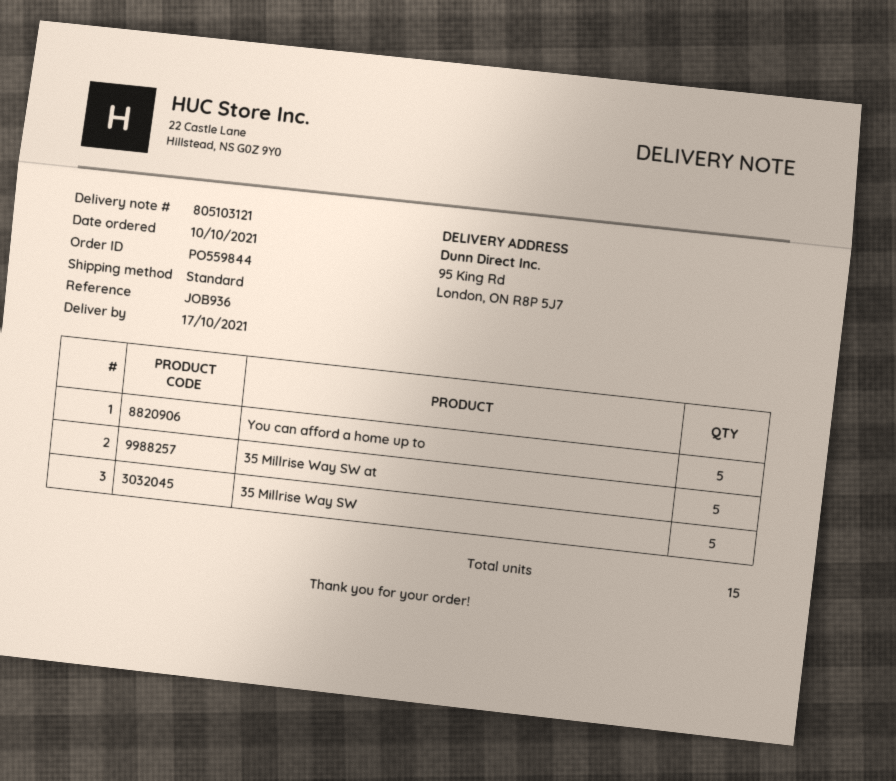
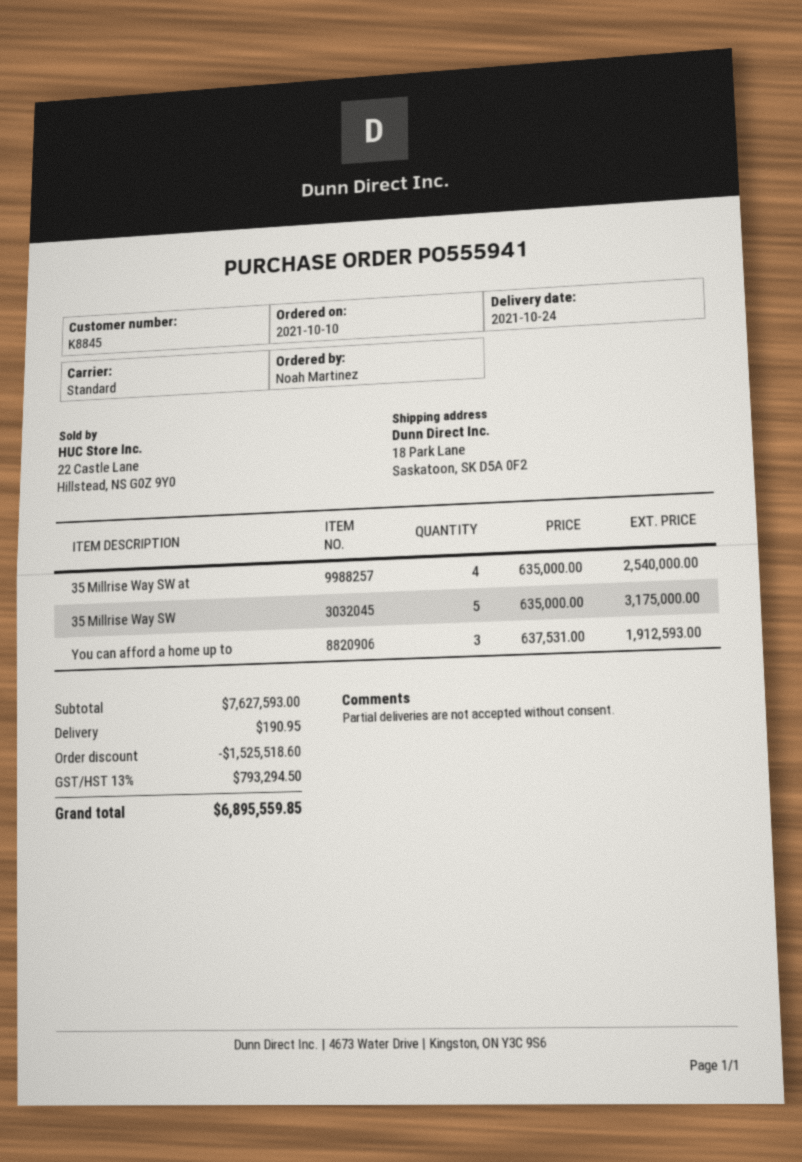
order number: PO559844 -> PO555941
delivery date: 2021-10-17 -> 2021-10-24
ship to: 95 King Rd, London, ON R8P 5J7 -> 18 Park Lane, Saskatoon, SK D5A 0F2
You can afford a home up to: 5 -> 3
35 Millrise Way SW at: 5 -> 4

